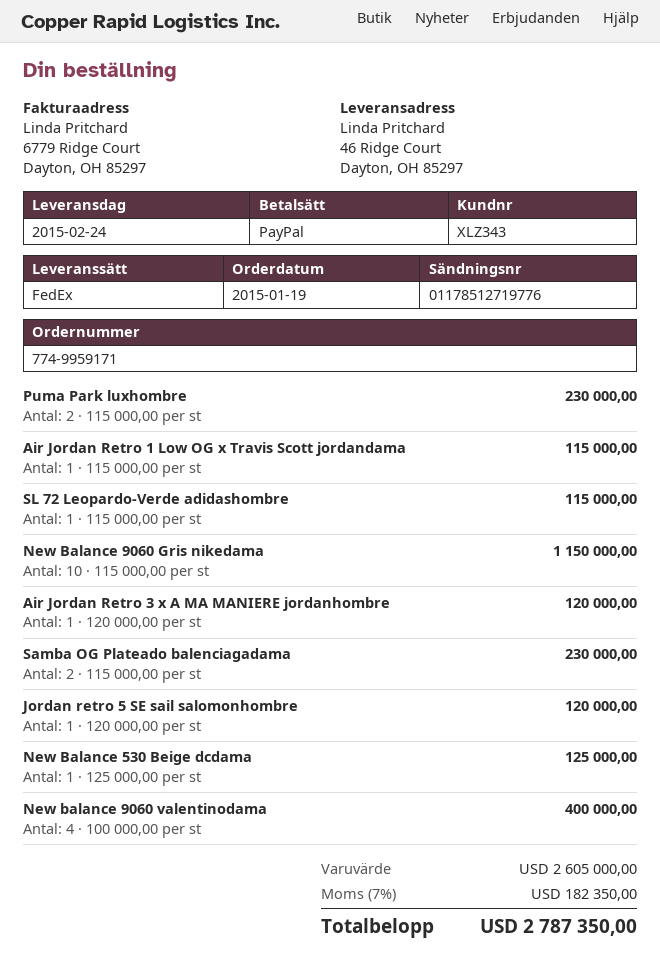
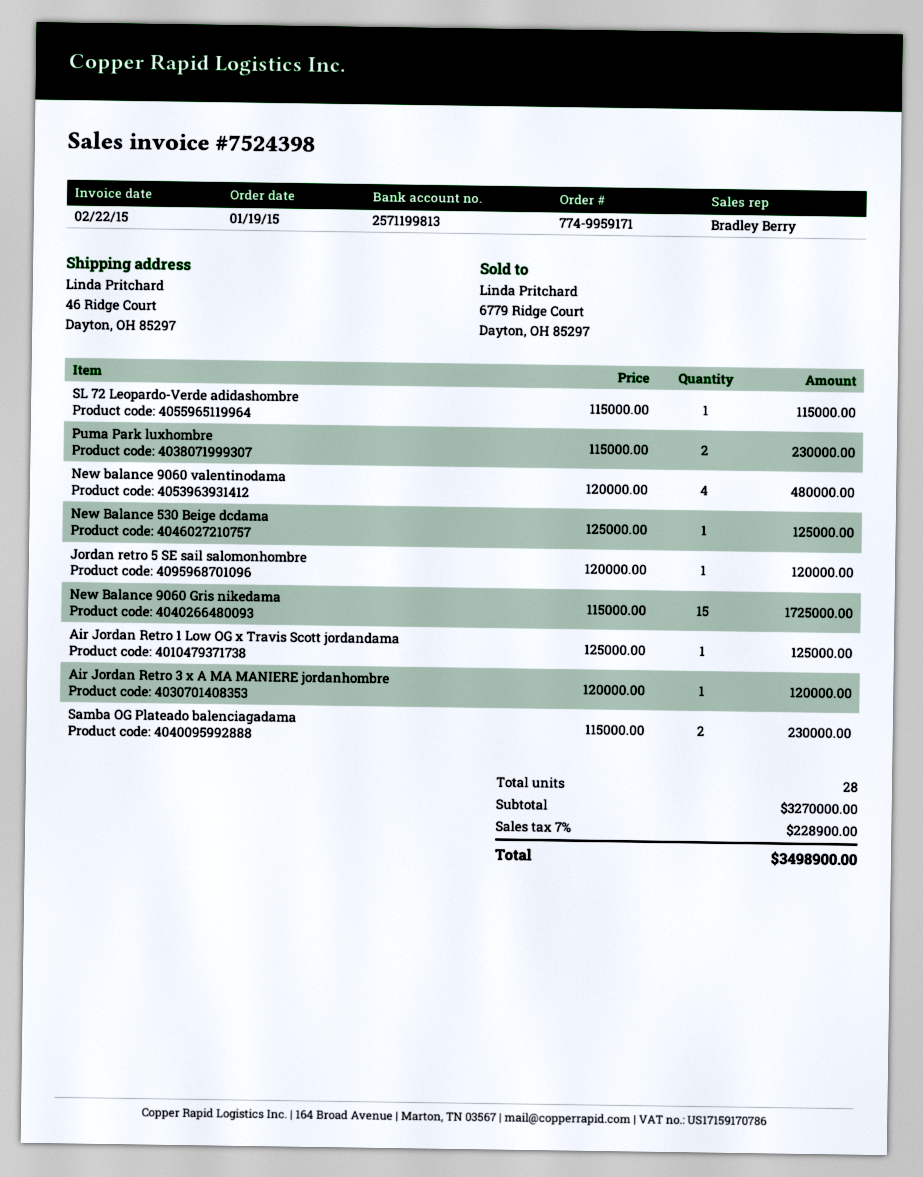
Air Jordan Retro 1 Low OG x Travis Scott jordandama: 1 x 115000.00 = 115000.00 -> 1 x 125000.00 = 125000.00
New Balance 9060 Gris nikedama: 10 x 115000.00 = 1150000.00 -> 15 x 115000.00 = 1725000.00
New balance 9060 valentinodama: 4 x 100000.00 = 400000.00 -> 4 x 120000.00 = 480000.00
subtotal: 2605000.00 -> 3270000.00
tax: 7% = 182350.00 -> 7% = 228900.00
total: 2787350.00 -> 3498900.00

